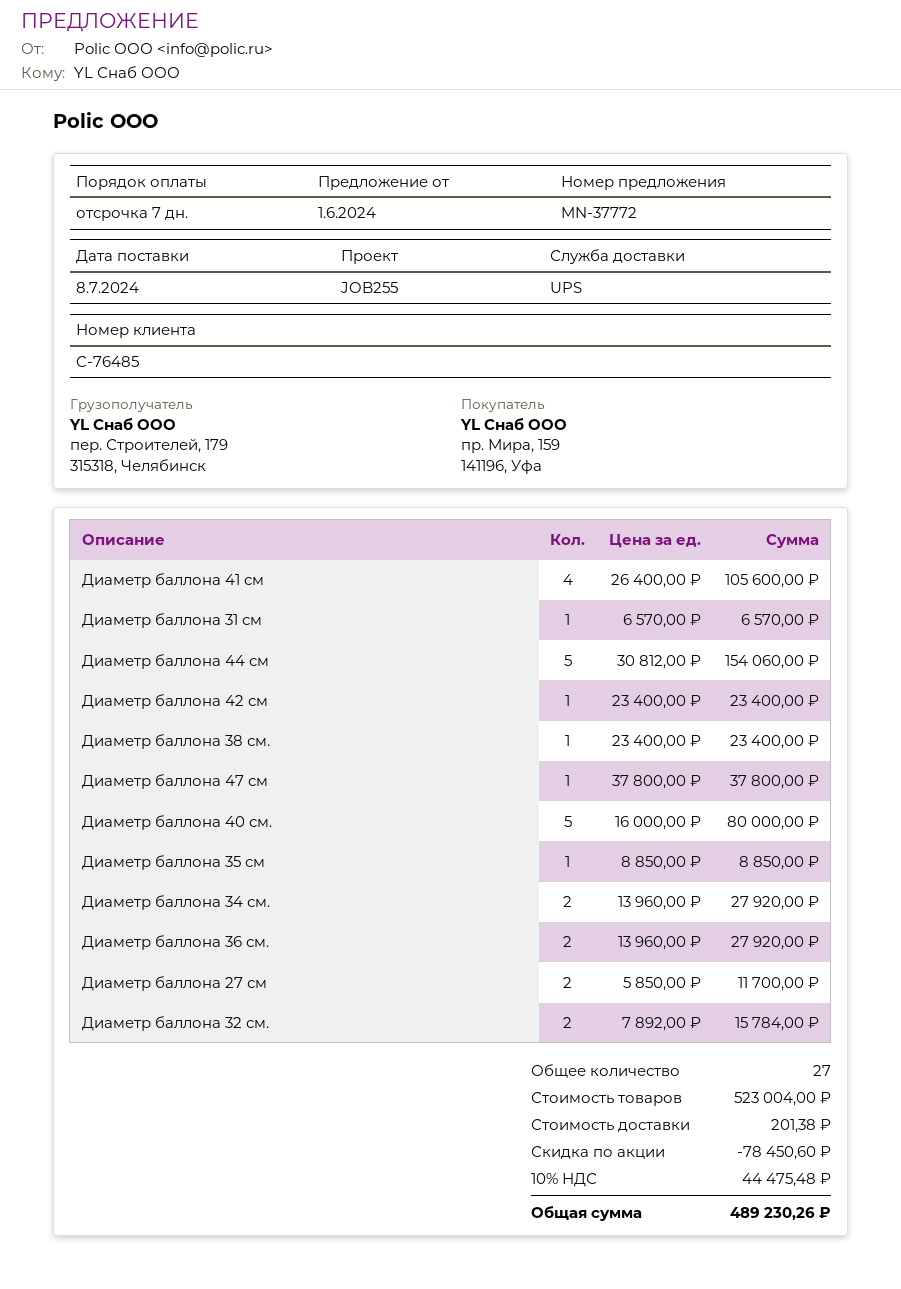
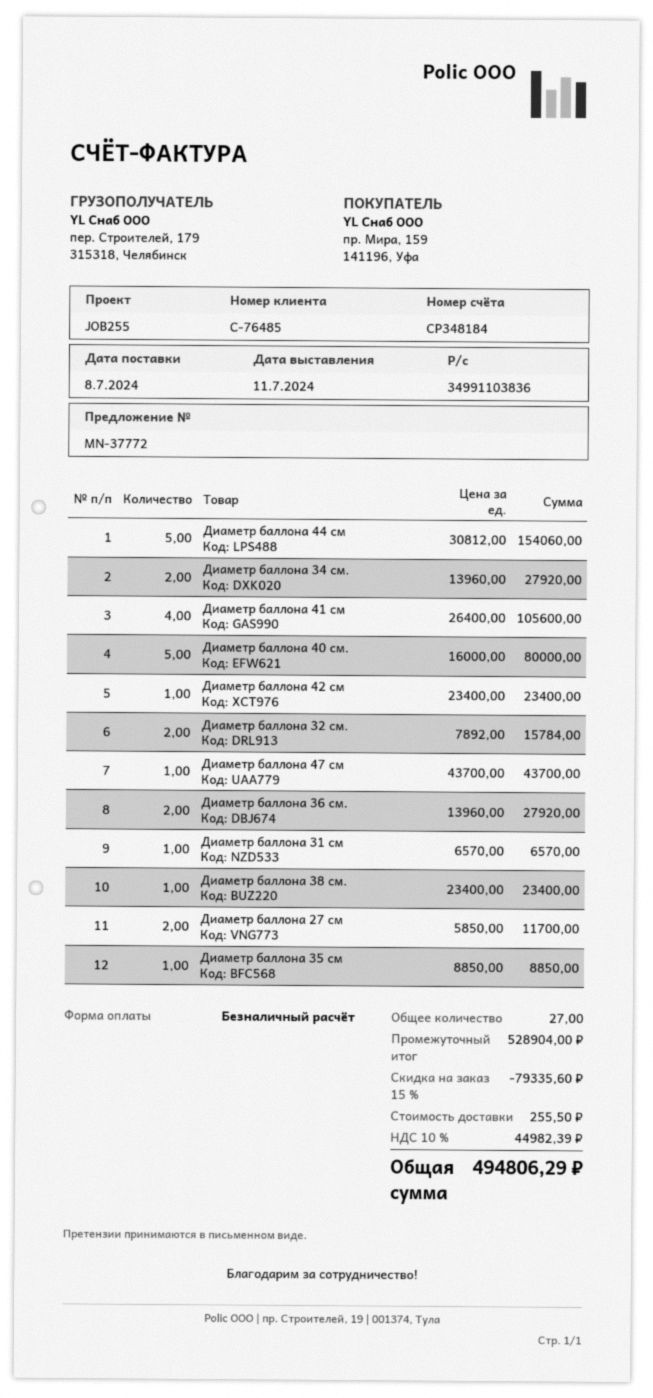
Диаметр баллона 47 см: 1 x 37800.00 = 37800.00 -> 1 x 43700.00 = 43700.00
subtotal: 523004.00 -> 528904.00
discount: 78450.60 -> 79335.60
shipping: 201.38 -> 255.50
tax: 10% = 44475.48 -> 10% = 44982.39
total: 489230.26 -> 494806.29

